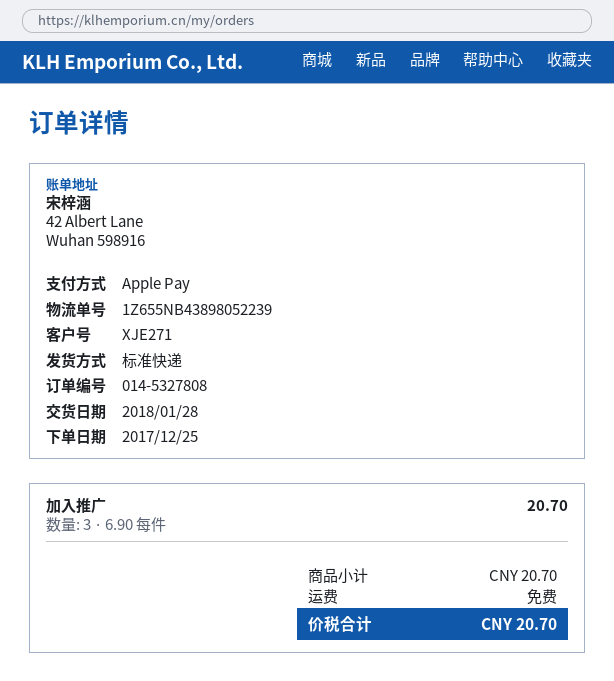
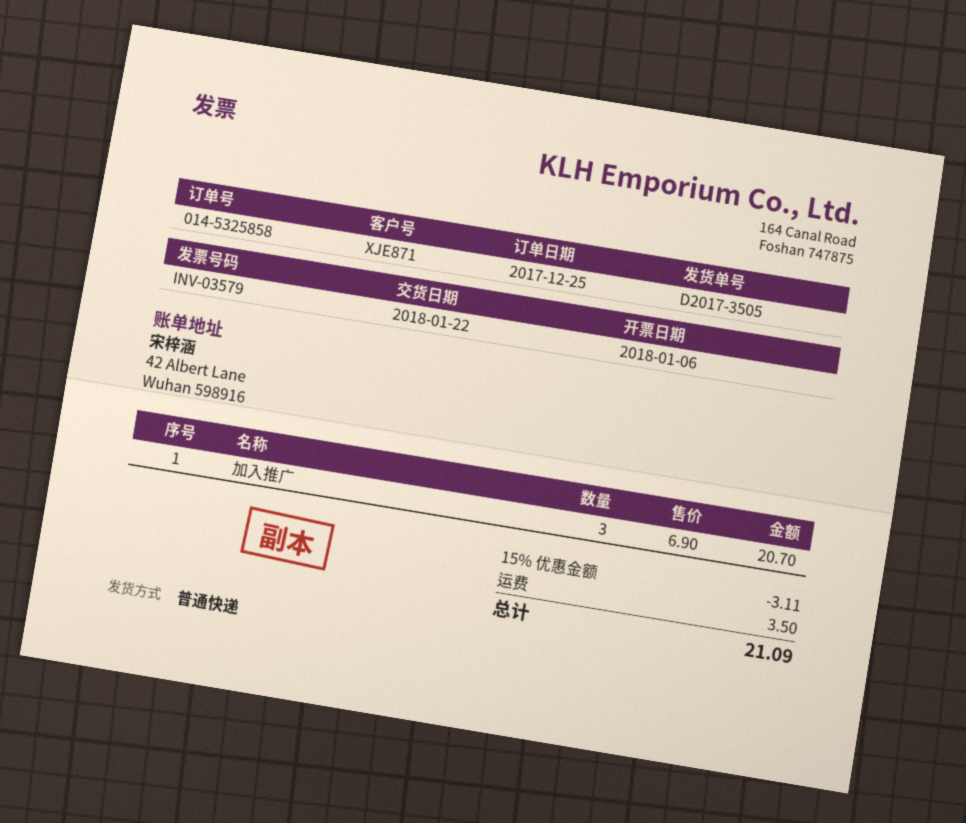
order number: 014-5327808 -> 014-5325858
delivery date: 2018-01-28 -> 2018-01-22
customer number: XJE271 -> XJE871
discount: none -> 15% = 3.11
shipping: 0.00 -> 3.50
total: 20.70 -> 21.09

